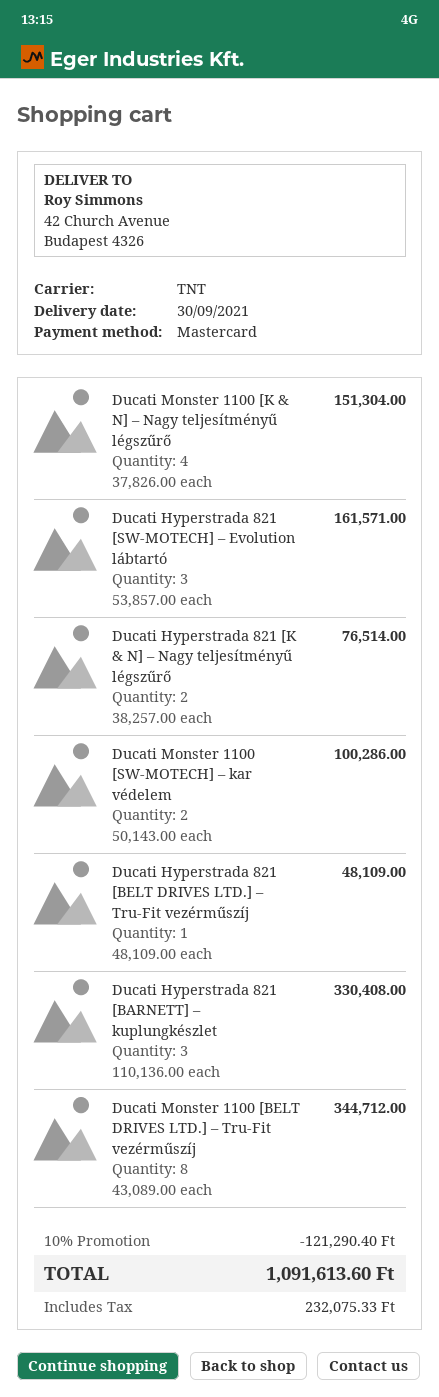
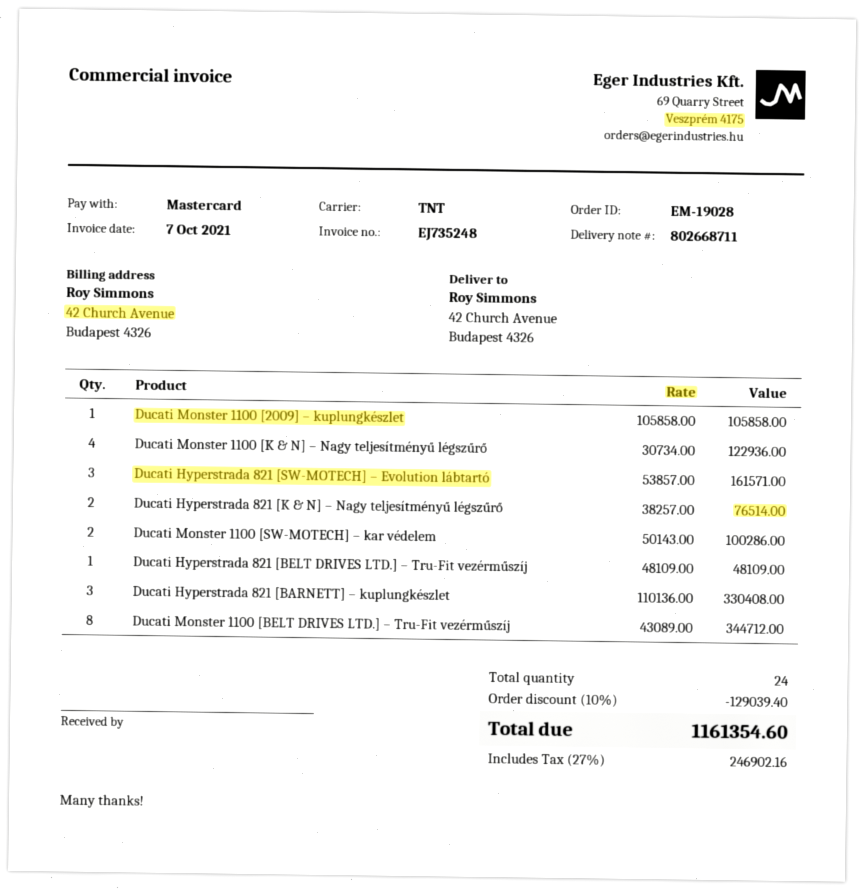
Ducati Monster 1100 [K & N] – Nagy teljesítményű légszűrő: 4 x 37826.00 = 151304.00 -> 4 x 30734.00 = 122936.00
Ducati Monster 1100 [2009] – kuplungkészlet: none -> 1 x 105858.00 = 105858.00
discount: 10% = 121290.40 -> 10% = 129039.40
tax: 232075.33 -> 246902.16
total: 1091613.60 -> 1161354.60

